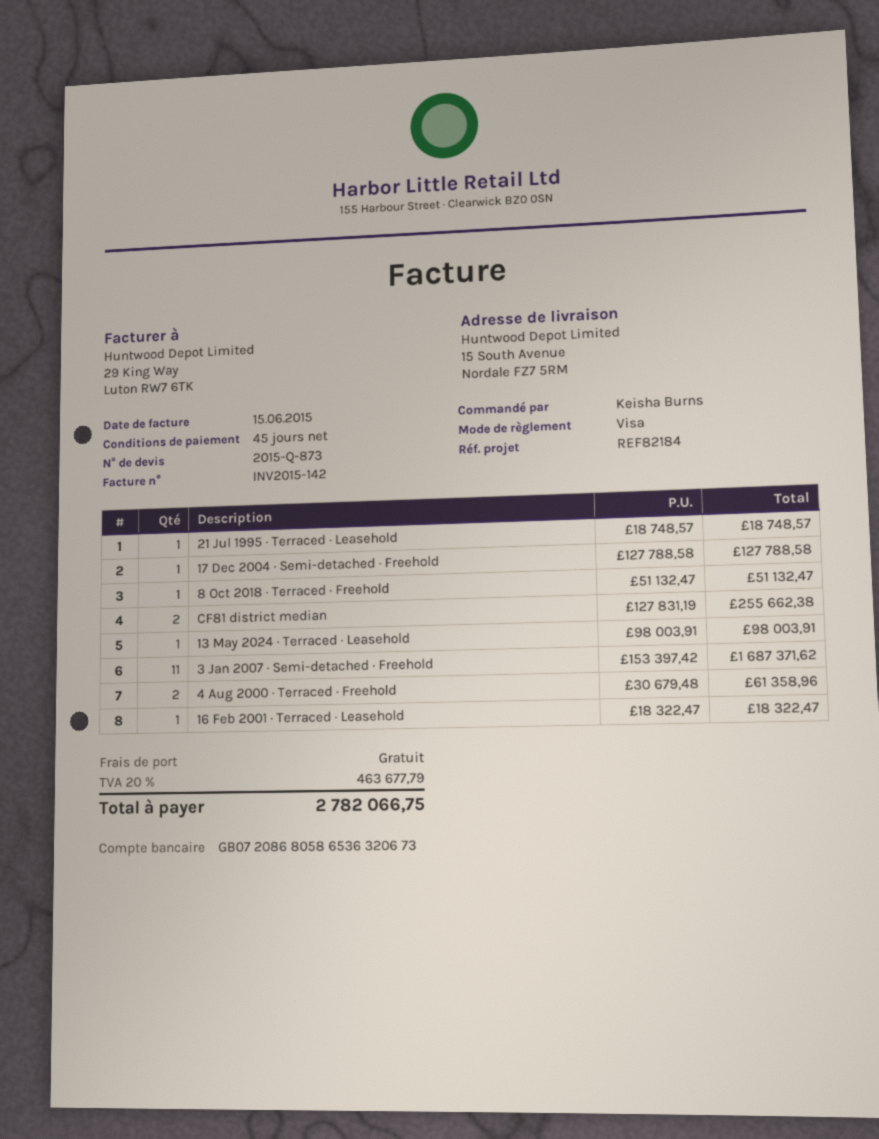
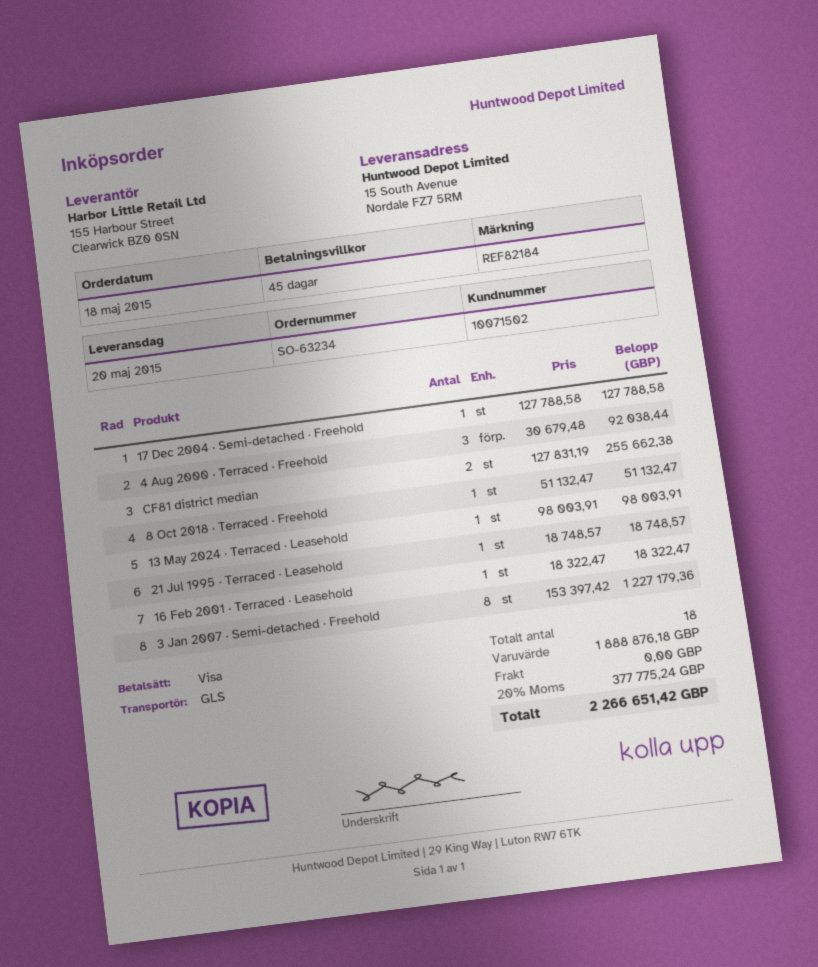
3 Jan 2007 · Semi-detached · Freehold: 11 x 153397.42 = 1687371.62 -> 8 x 153397.42 = 1227179.36
4 Aug 2000 · Terraced · Freehold: 2 x 30679.48 = 61358.96 -> 3 x 30679.48 = 92038.44
tax: 20% = 463677.79 -> 20% = 377775.24
total: 2782066.75 -> 2266651.42

